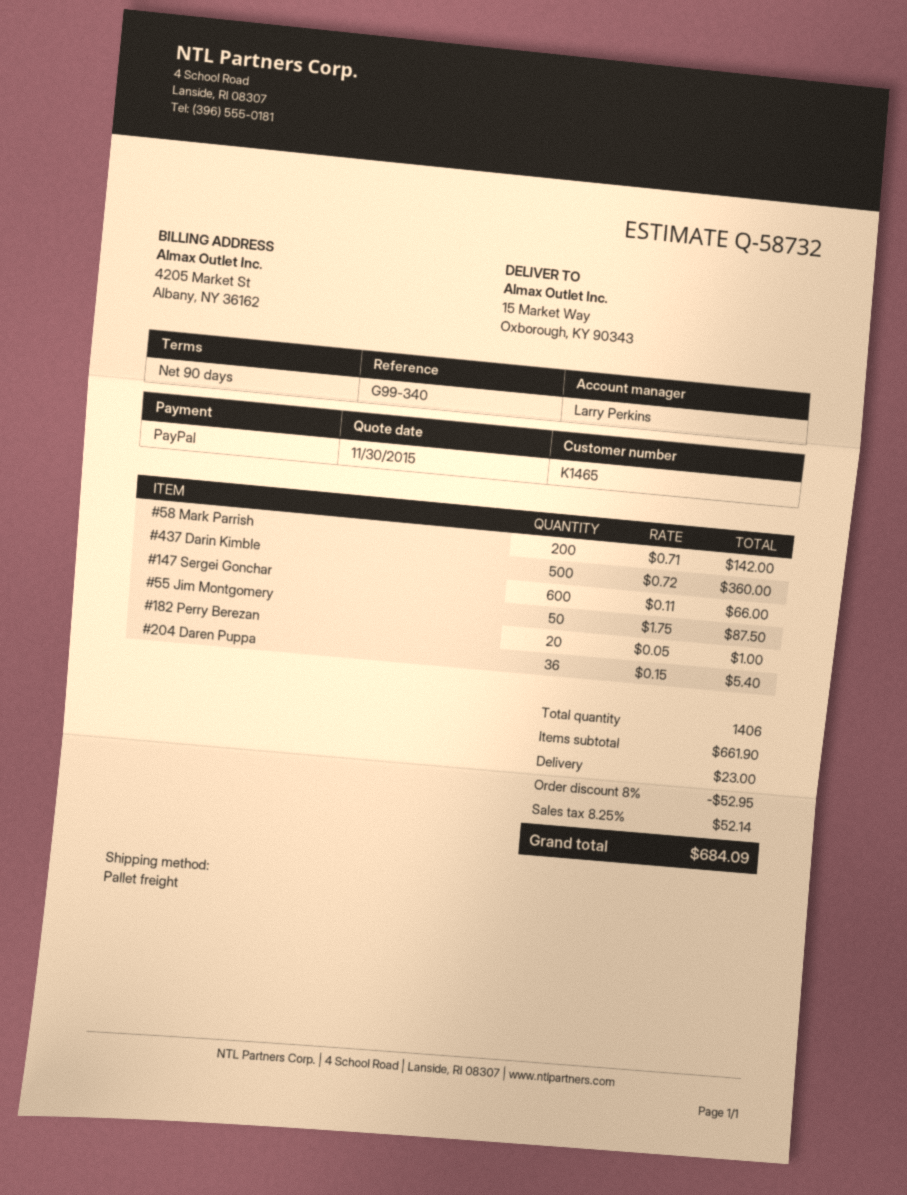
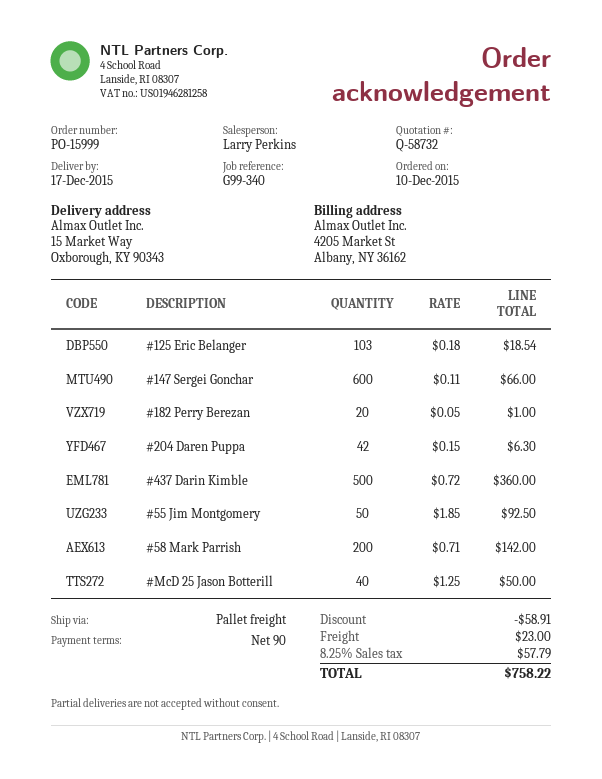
#55 Jim Montgomery: 50 x 1.75 = 87.50 -> 50 x 1.85 = 92.50
#204 Daren Puppa: 36 x 0.15 = 5.40 -> 42 x 0.15 = 6.30
#125 Eric Belanger: none -> 103 x 0.18 = 18.54
#McD 25 Jason Botterill: none -> 40 x 1.25 = 50.00
discount: 52.95 -> 58.91
tax: 8.25% = 52.14 -> 8.25% = 57.79
total: 684.09 -> 758.22

